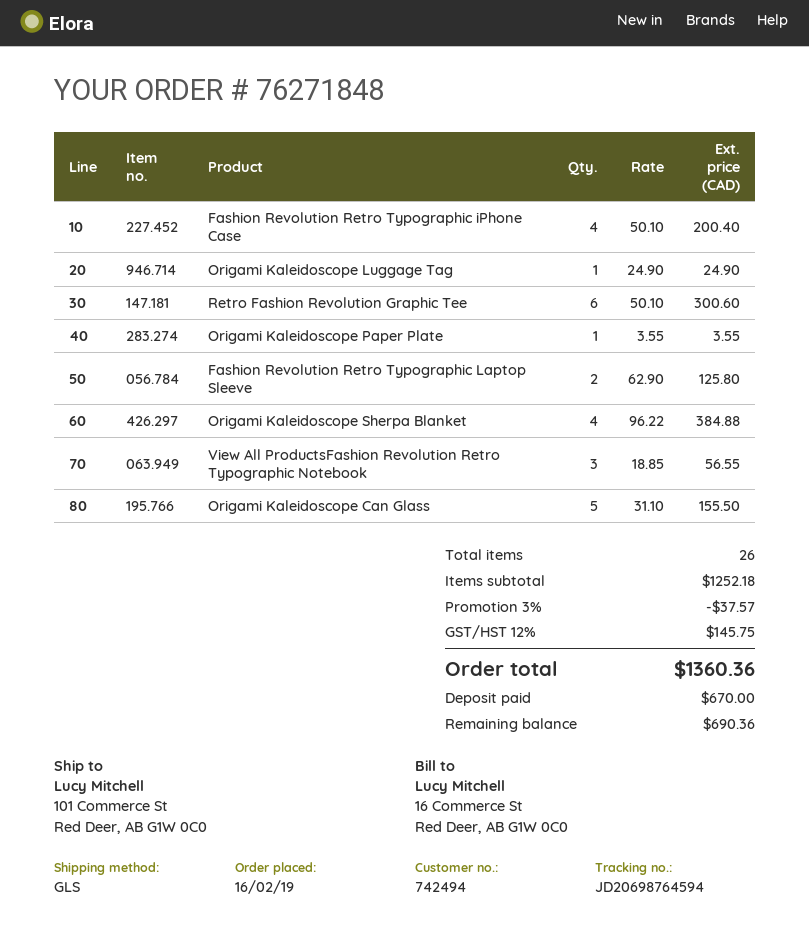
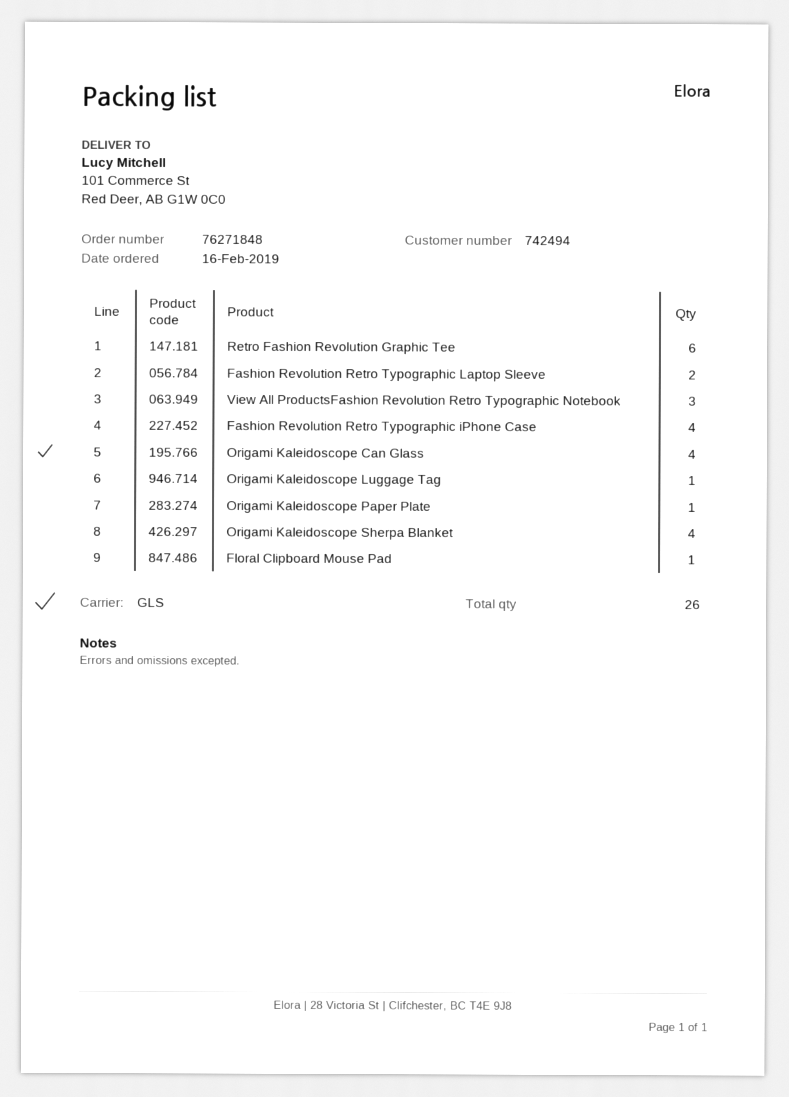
Origami Kaleidoscope Can Glass: 5 -> 4
Floral Clipboard Mouse Pad: none -> 1

